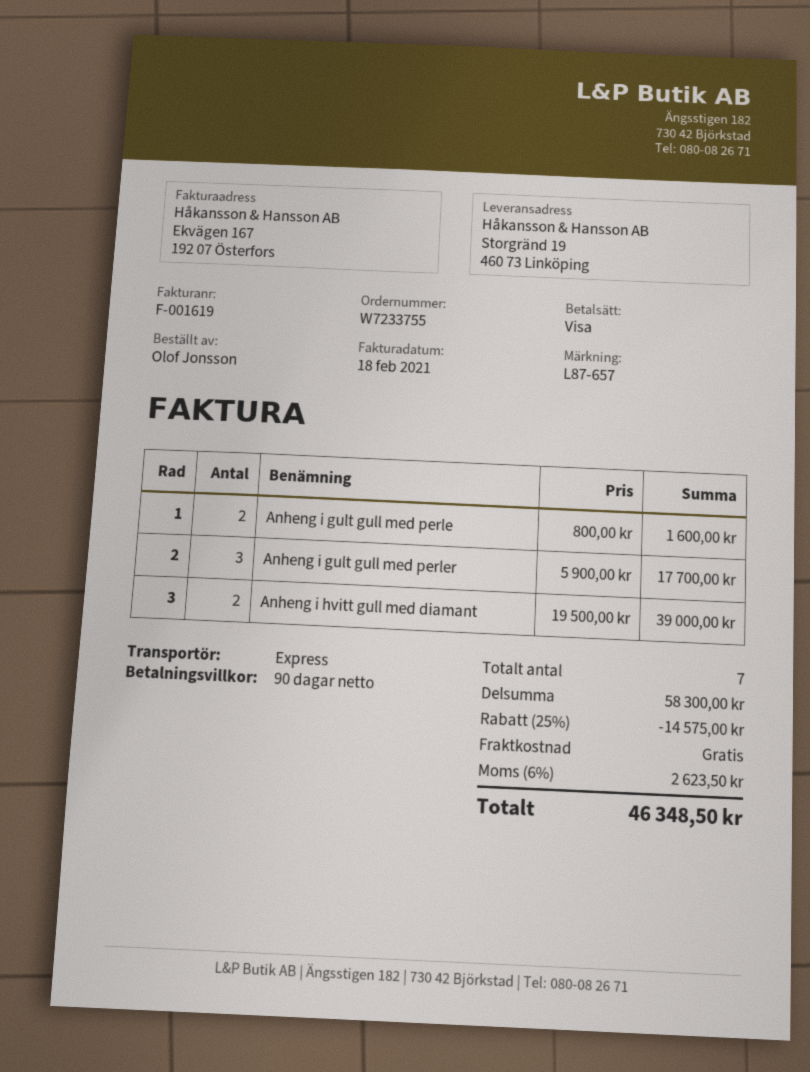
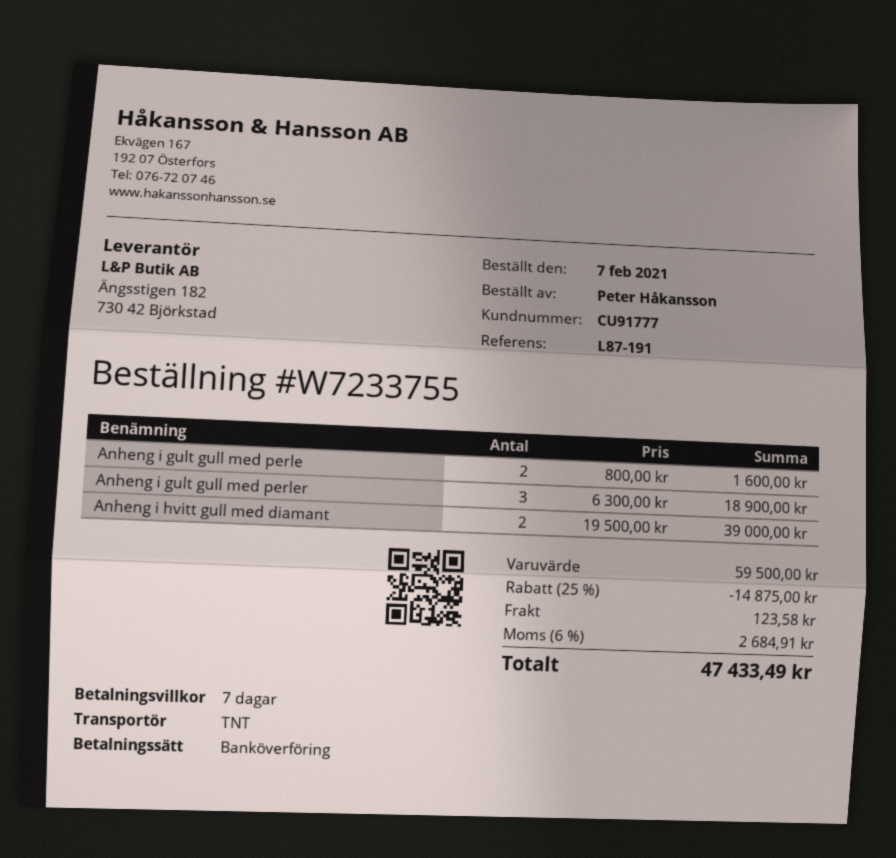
payment terms: 90 days -> 7 days
reference: L87-657 -> L87-191
ordered by: Olof Jonsson -> Peter Håkansson
payment method: Visa -> bank transfer
shipping method: express -> TNT
Anheng i gult gull med perler: 3 x 5900.00 = 17700.00 -> 3 x 6300.00 = 18900.00
subtotal: 58300.00 -> 59500.00
discount: 25% = 14575.00 -> 25% = 14875.00
shipping: 0.00 -> 123.58
tax: 6% = 2623.50 -> 6% = 2684.91
total: 46348.50 -> 47433.49

